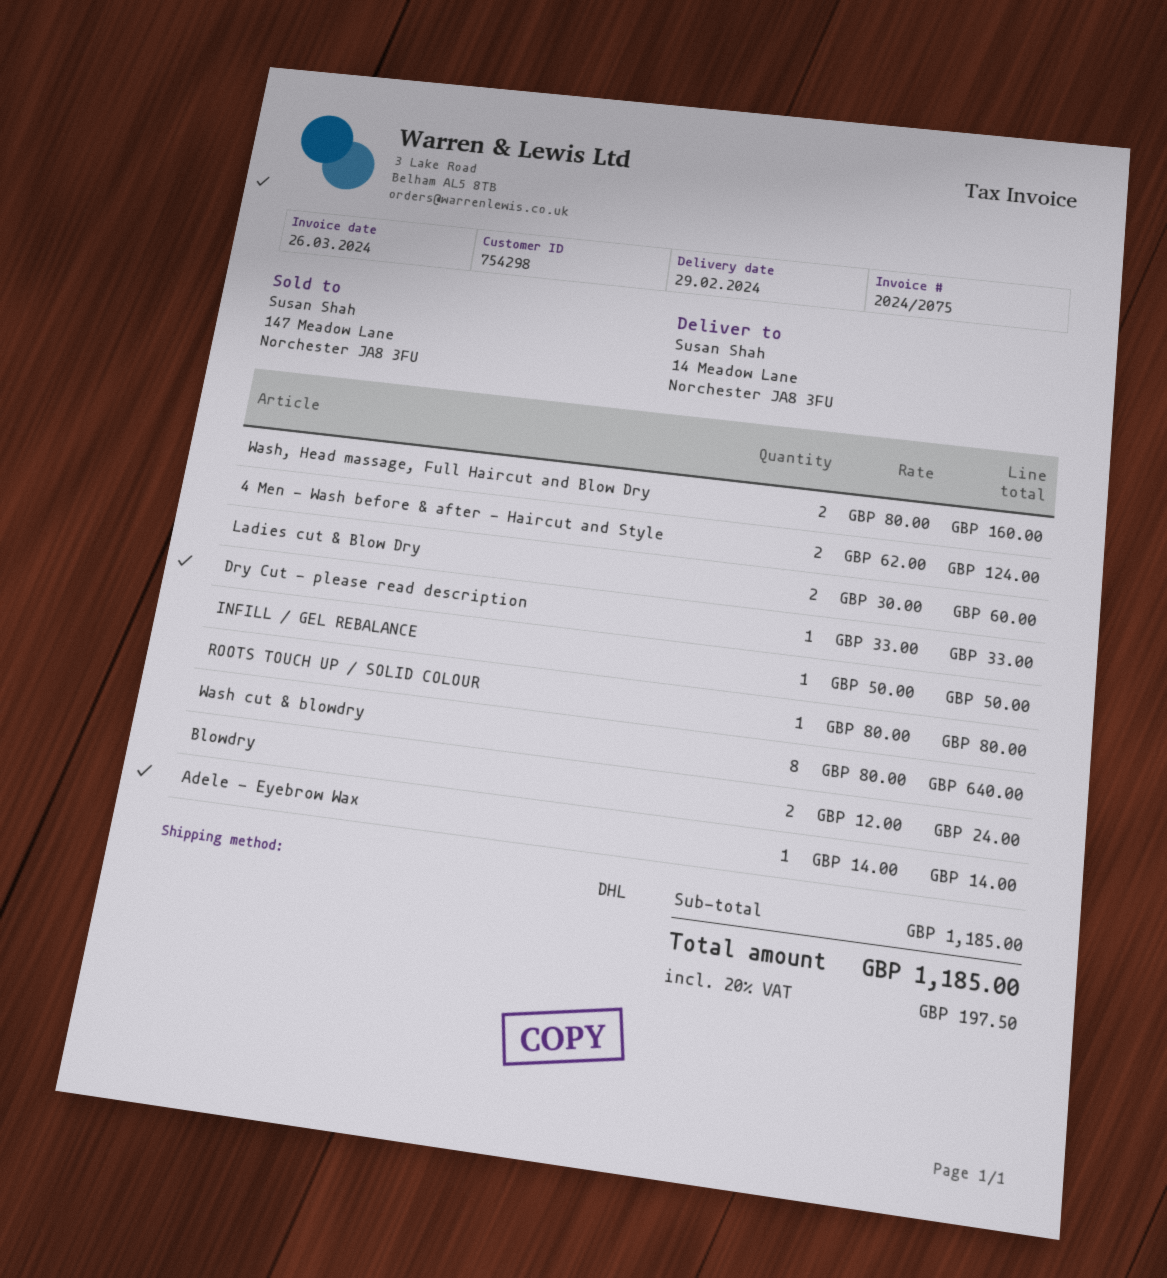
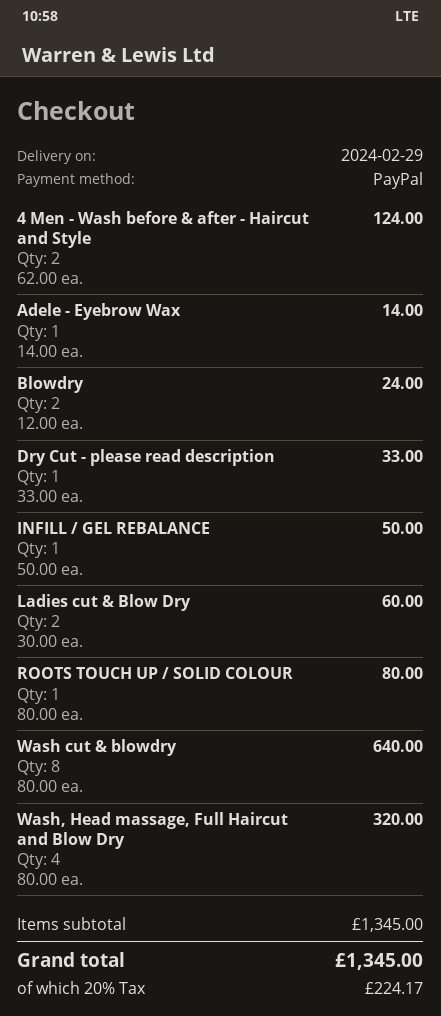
Wash, Head massage, Full Haircut and Blow Dry: 2 x 80.00 = 160.00 -> 4 x 80.00 = 320.00
subtotal: 1185.00 -> 1345.00
tax: 20% = 197.50 -> 20% = 224.17
total: 1185.00 -> 1345.00

